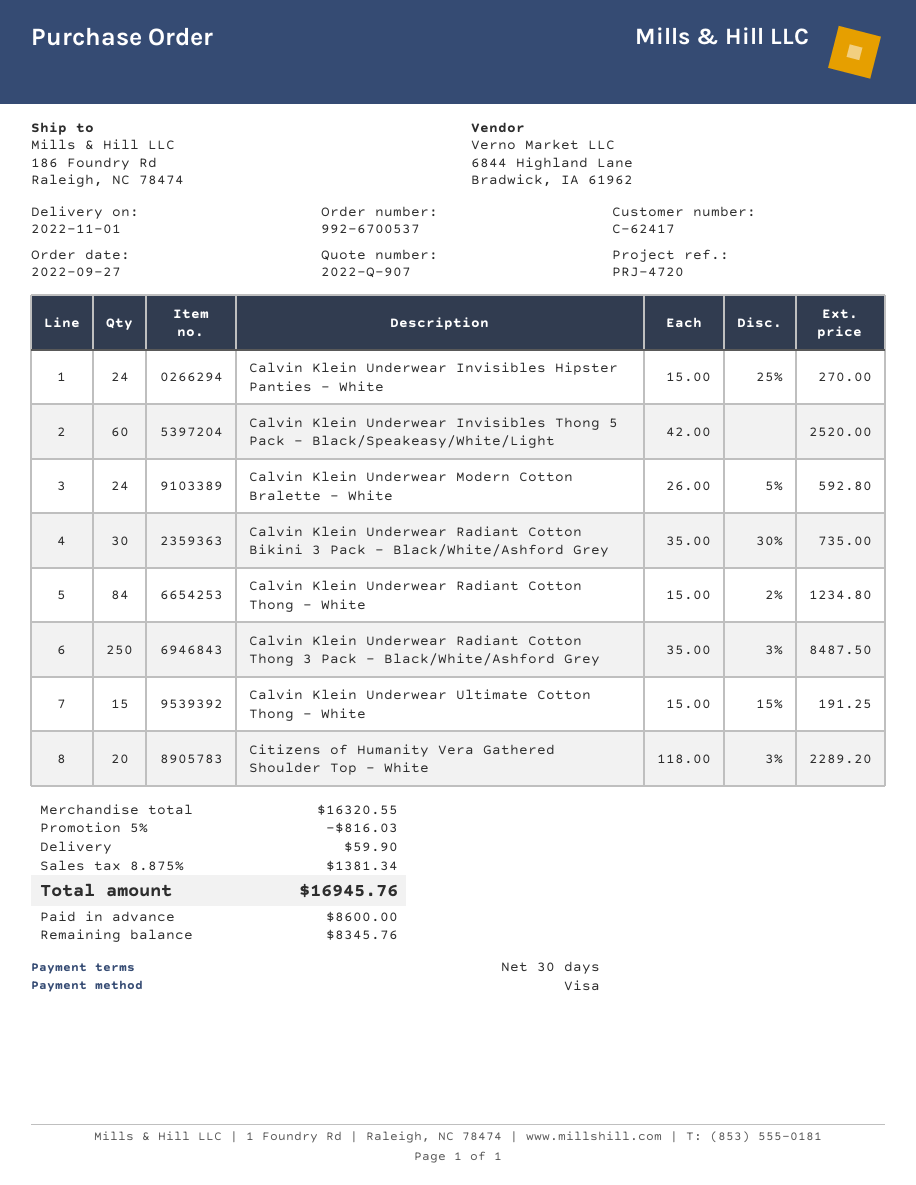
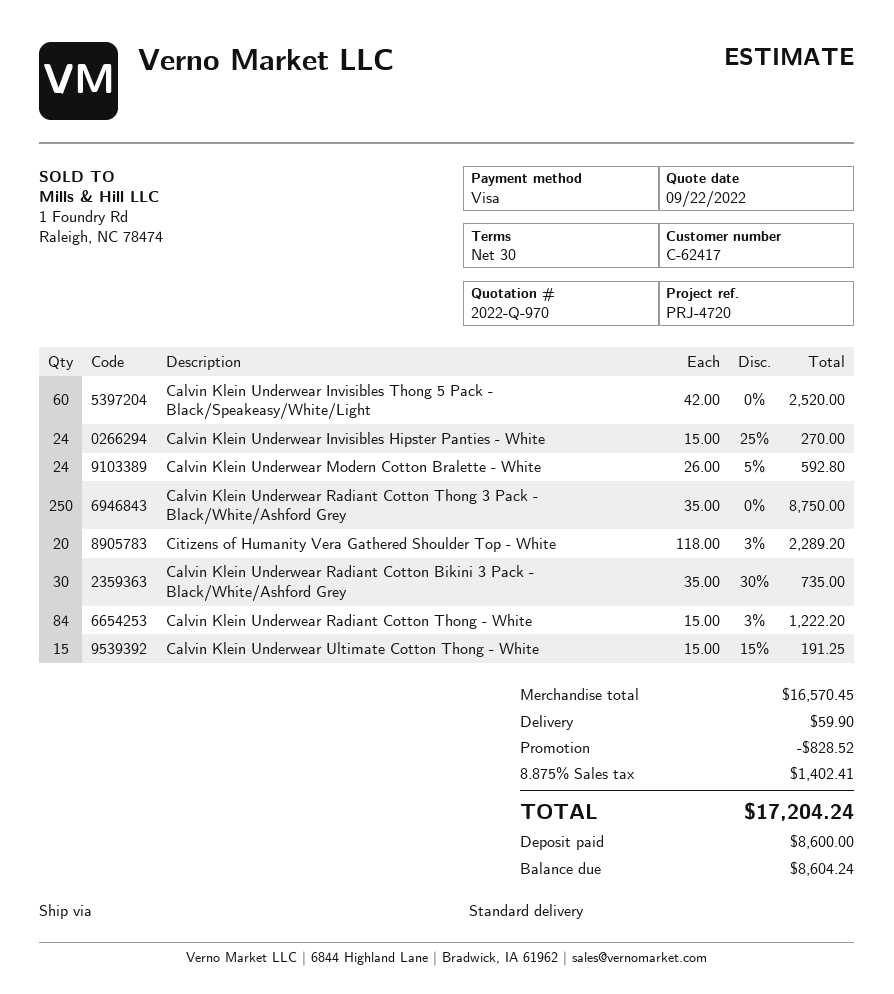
quote number: 2022-Q-907 -> 2022-Q-970
Calvin Klein Underwear Radiant Cotton Thong - White: 84 x 15.00 - 2% = 1234.80 -> 84 x 15.00 - 3% = 1222.20
Calvin Klein Underwear Radiant Cotton Thong 3 Pack - Black/White/Ashford Grey: 250 x 35.00 - 3% = 8487.50 -> 250 x 35.00 = 8750.00
subtotal: 16320.55 -> 16570.45
discount: 816.03 -> 828.52
tax: 8.875% = 1381.34 -> 8.875% = 1402.41
total: 16945.76 -> 17204.24
balance: 8345.76 -> 8604.24

